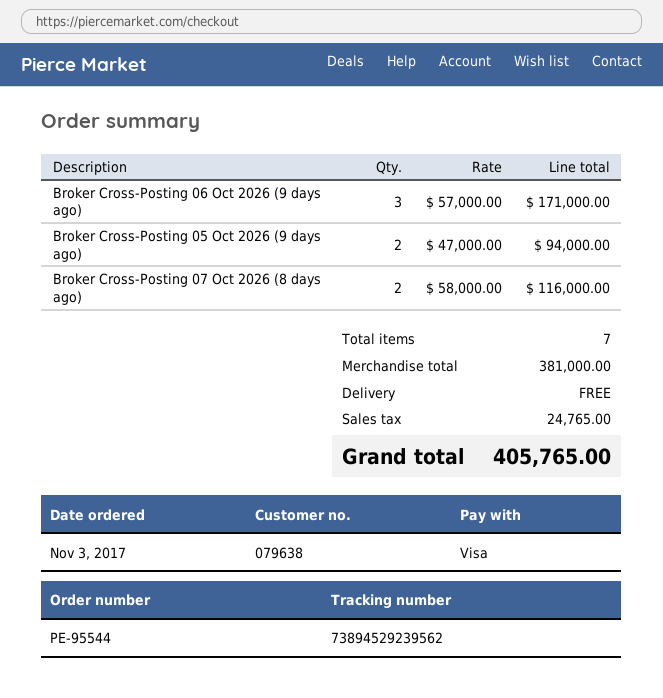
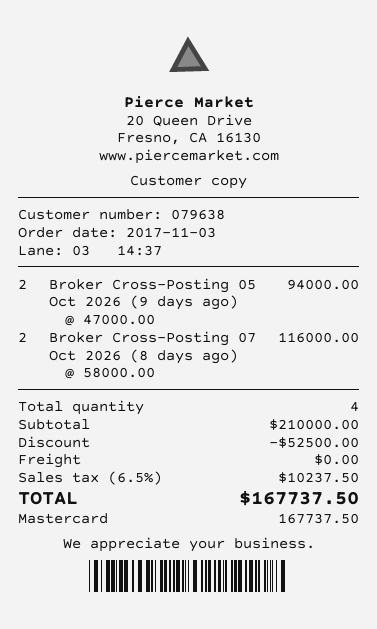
payment method: Visa -> Mastercard
Broker Cross-Posting 06 Oct 2026 (9 days ago): 3 x 57000.00 = 171000.00 -> none
total quantity: 7 -> 4
subtotal: 381000.00 -> 210000.00
discount: none -> 52500.00
tax: 24765.00 -> 10237.50
total: 405765.00 -> 167737.50

